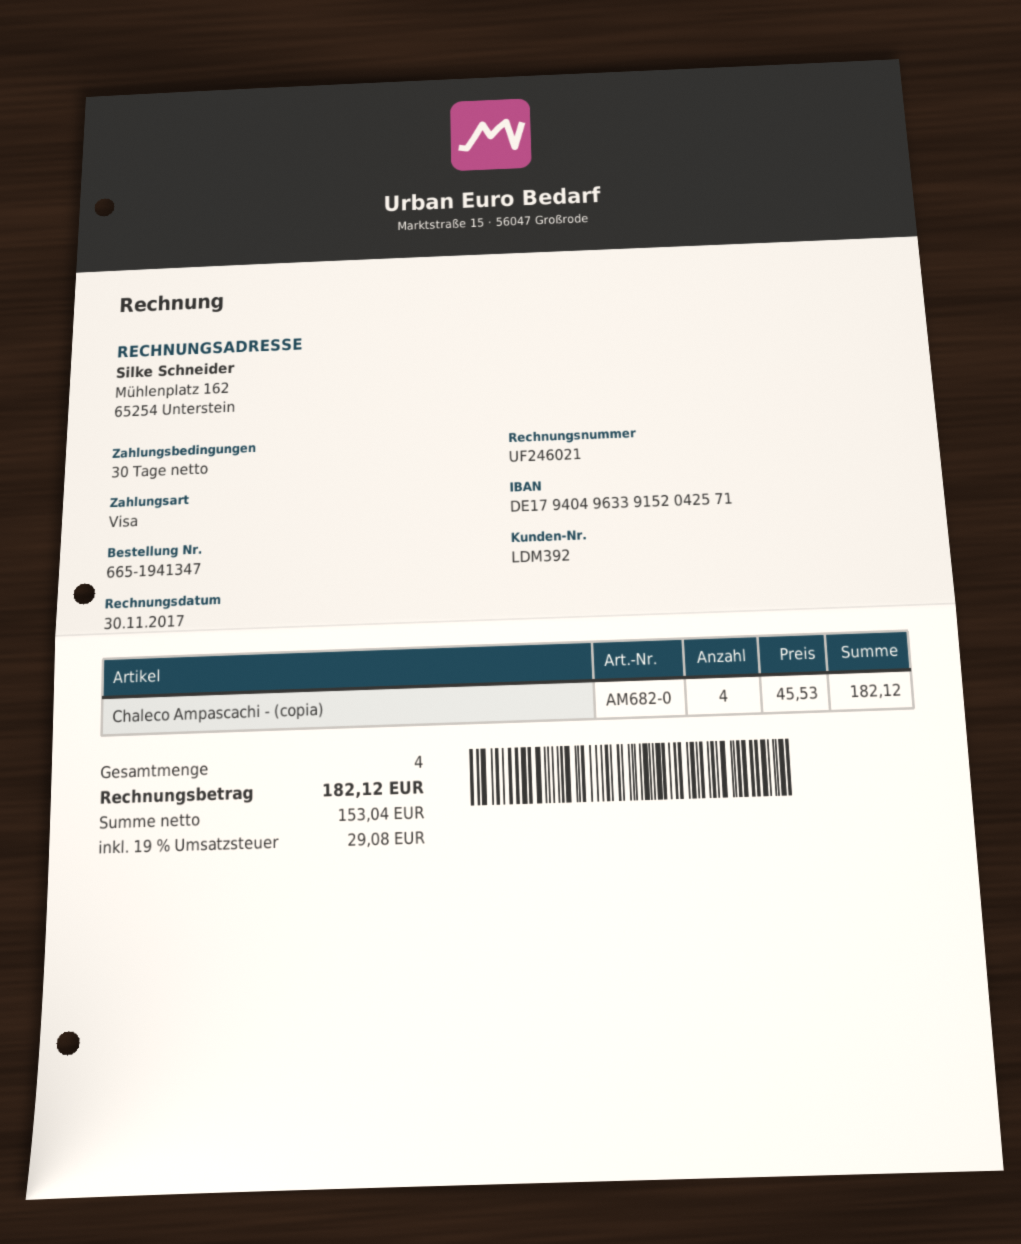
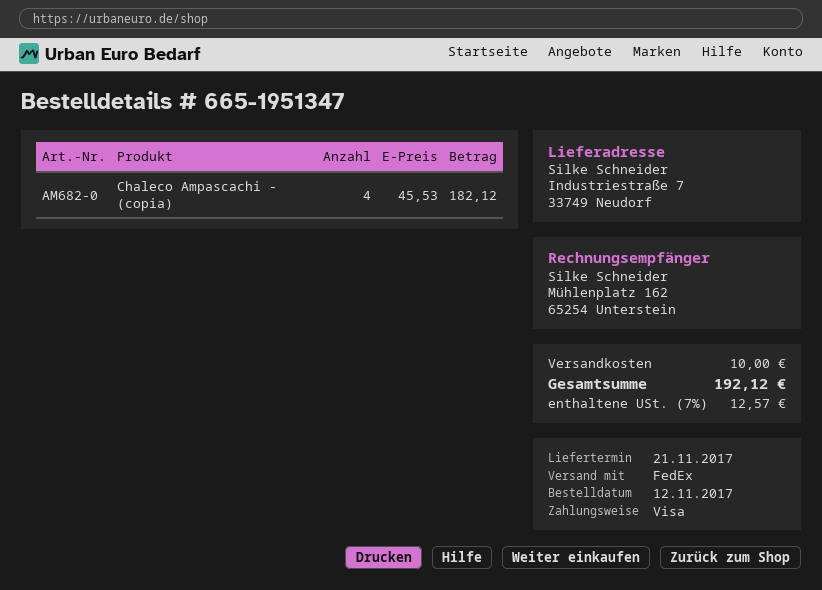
order number: 665-1941347 -> 665-1951347
shipping: none -> 10.00
tax: 19% = 29.08 -> 7% = 12.57
total: 182.12 -> 192.12

